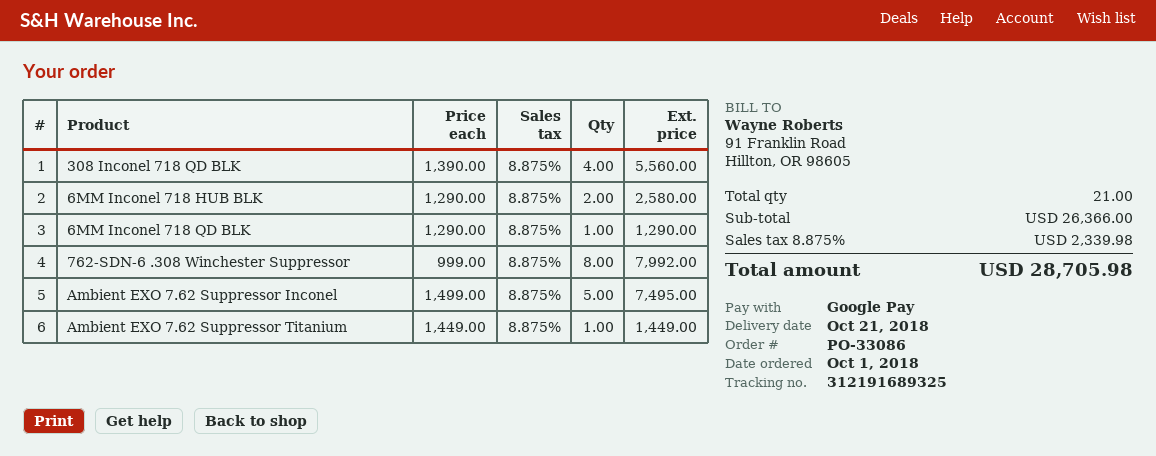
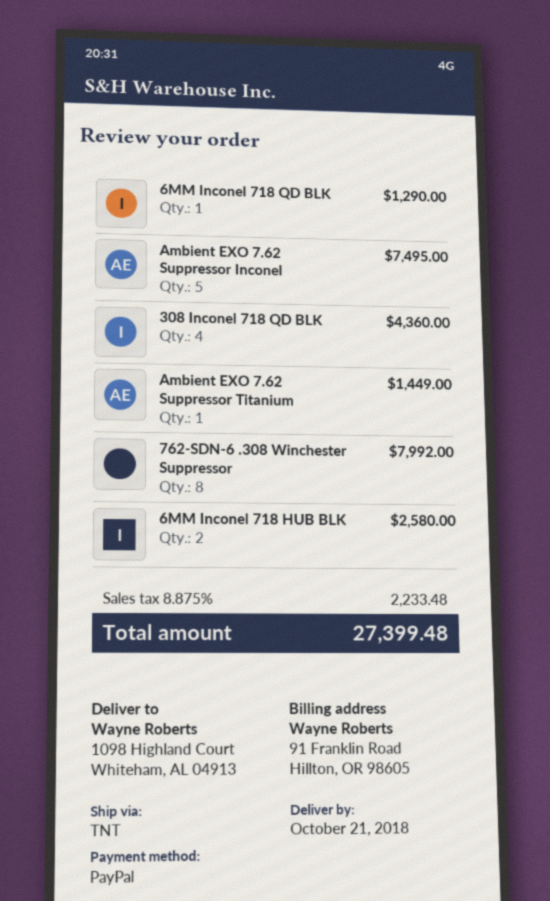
payment method: Google Pay -> PayPal
308 Inconel 718 QD BLK: 4 for 5560.00 -> 4 for 4360.00
tax: 8.875% = 2339.98 -> 8.875% = 2233.48
total: 28705.98 -> 27399.48

